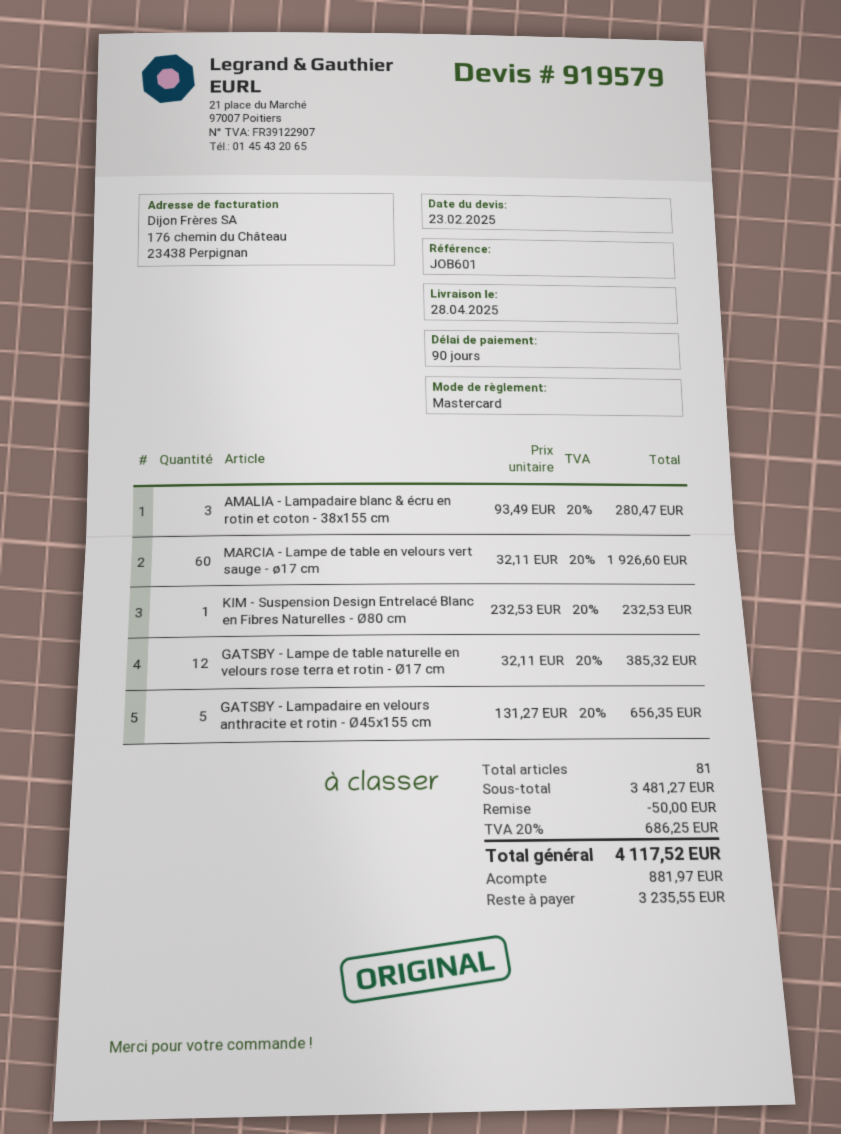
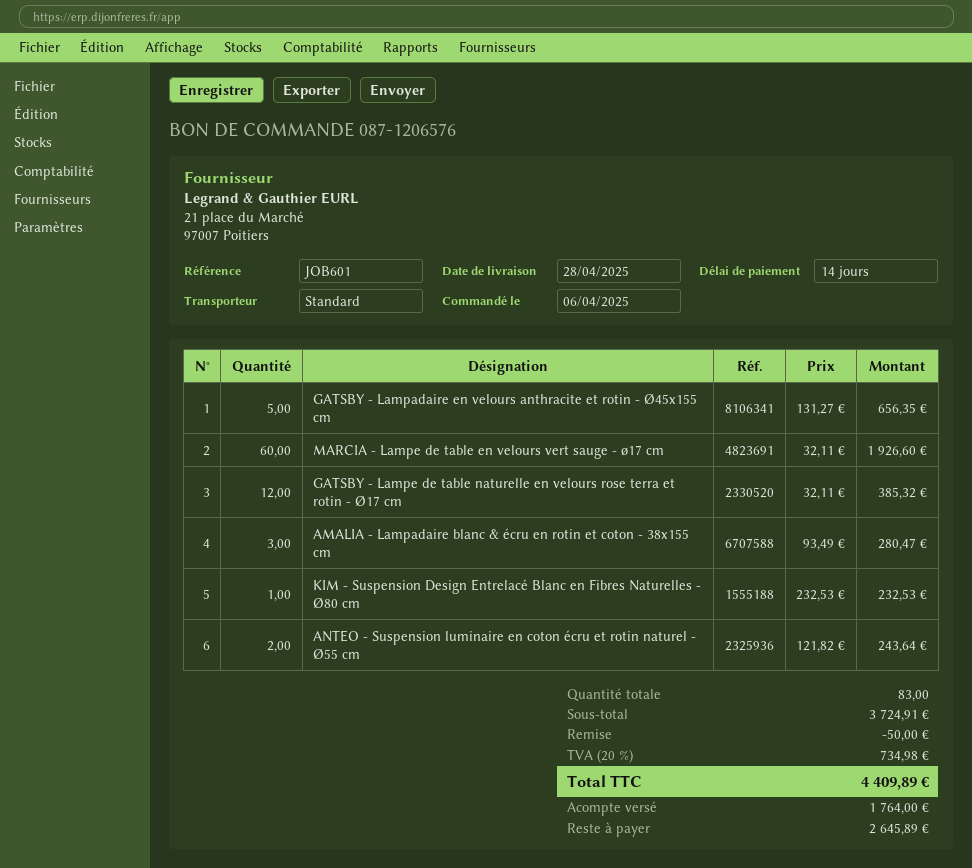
payment terms: 90 days -> 14 days
ANTEO - Suspension luminaire en coton écru et rotin naturel - Ø55 cm: none -> 2 x 121.82 = 243.64
total quantity: 81 -> 83
subtotal: 3481.27 -> 3724.91
tax: 20% = 686.25 -> 20% = 734.98
total: 4117.52 -> 4409.89
deposit: 881.97 -> 1764.00
balance: 3235.55 -> 2645.89

